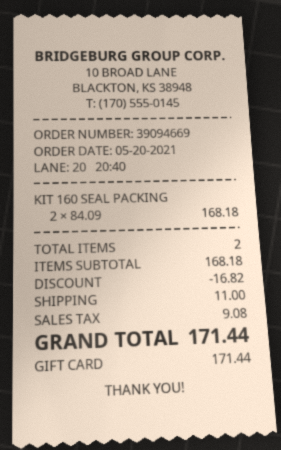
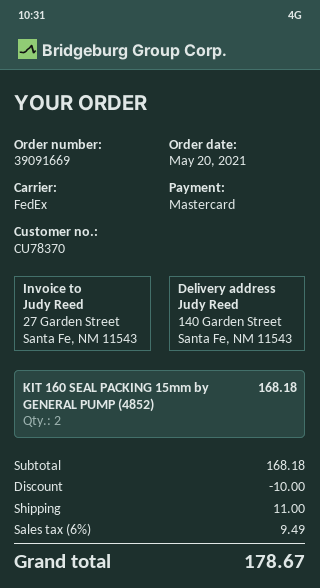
order number: 39094669 -> 39091669
payment method: gift card -> Mastercard
discount: 16.82 -> 10.00
tax: 9.08 -> 9.49
total: 171.44 -> 178.67

